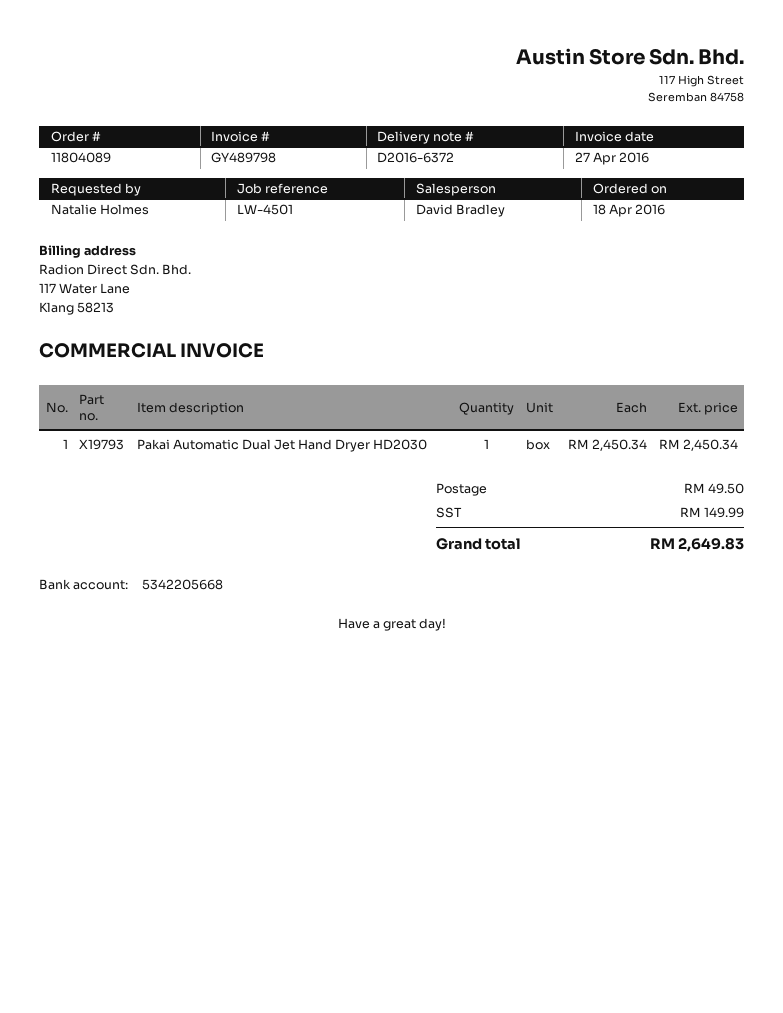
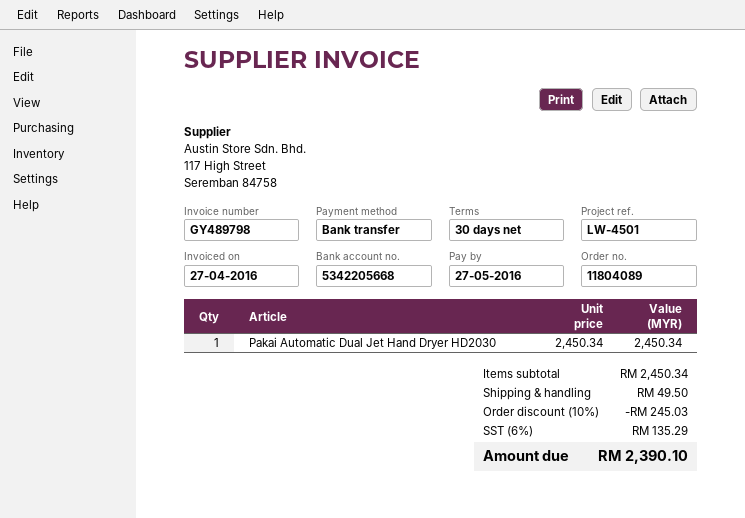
discount: none -> 10% = 245.03
tax: 149.99 -> 135.29
total: 2649.83 -> 2390.10

